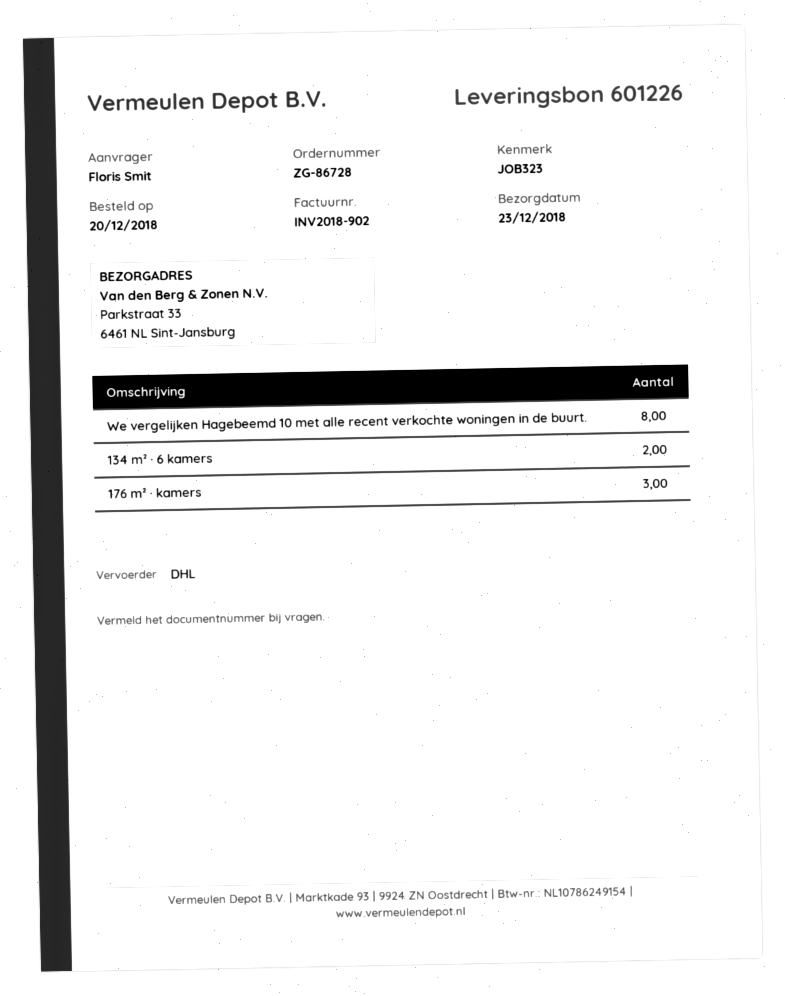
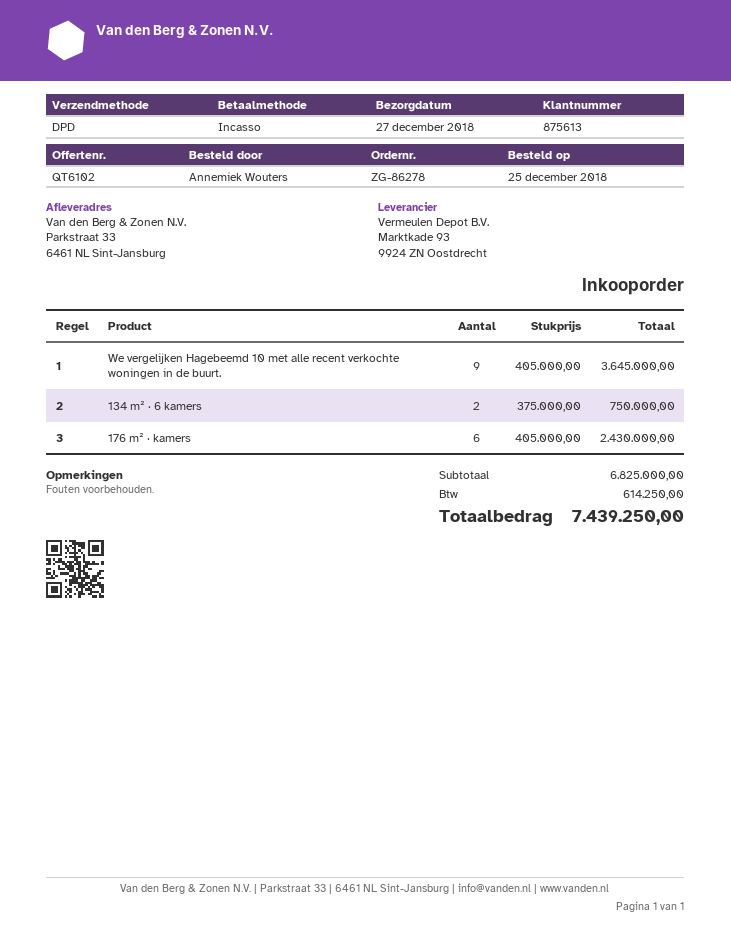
order number: ZG-86728 -> ZG-86278
order date: 2018-12-20 -> 2018-12-25
delivery date: 2018-12-23 -> 2018-12-27
ordered by: Floris Smit -> Annemiek Wouters
shipping method: DHL -> DPD
We vergelijken Hagebeemd 10 met alle recent verkochte woningen in de buurt.: 8 -> 9
176 m² · kamers: 3 -> 6

